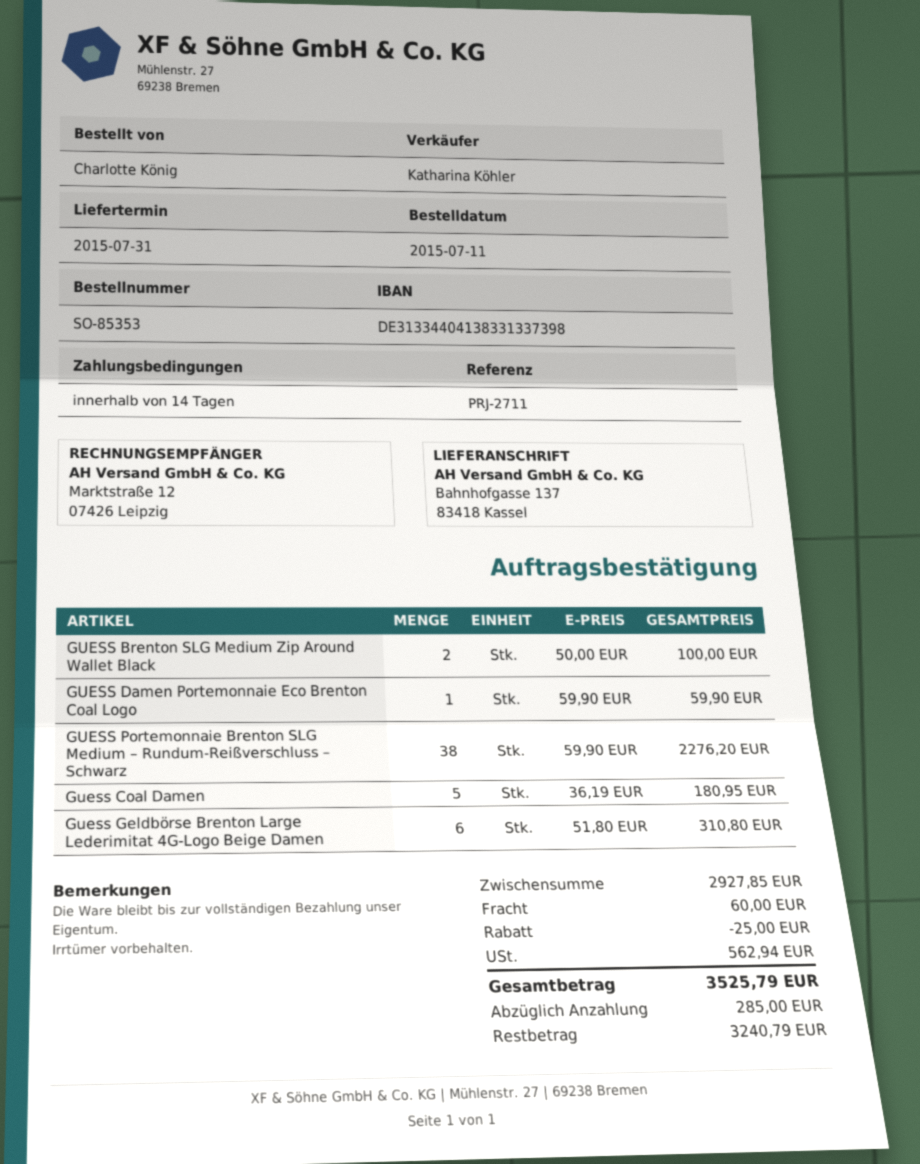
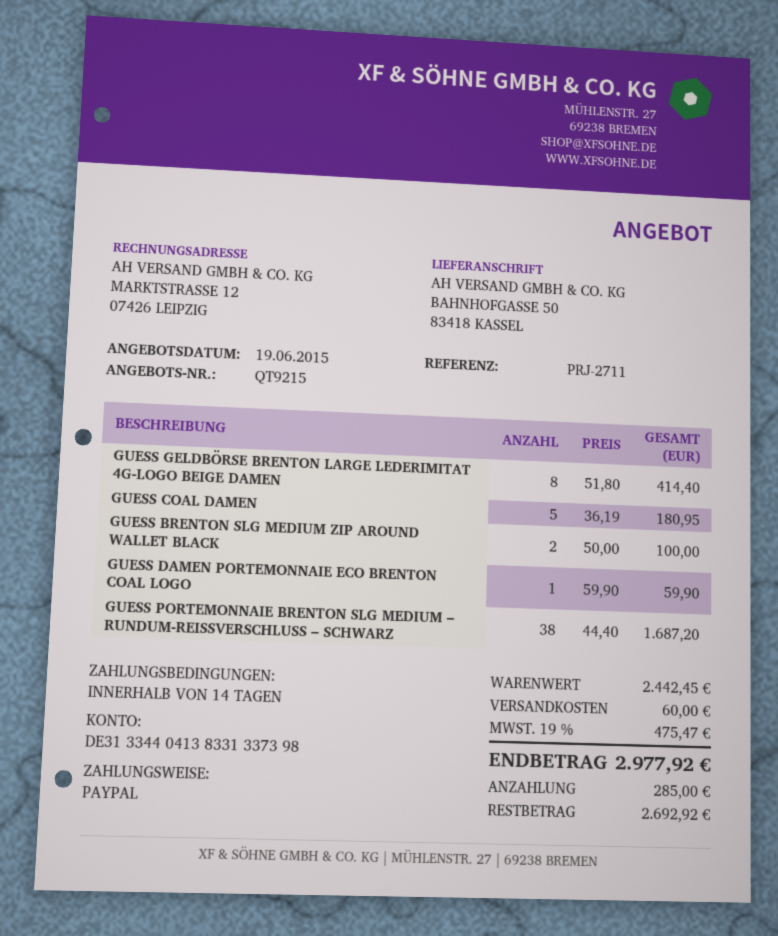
ship to: Bahnhofgasse 137, 83418 Kassel -> BAHNHOFGASSE 50, 83418 KASSEL
GUESS Portemonnaie Brenton SLG Medium – Rundum-Reißverschluss – Schwarz: 38 x 59.90 = 2276.20 -> 38 x 44.40 = 1687.20
Guess Geldbörse Brenton Large Lederimitat 4G-Logo Beige Damen: 6 x 51.80 = 310.80 -> 8 x 51.80 = 414.40
subtotal: 2927.85 -> 2442.45
discount: 25.00 -> none
tax: 562.94 -> 475.47
total: 3525.79 -> 2977.92
balance: 3240.79 -> 2692.92

